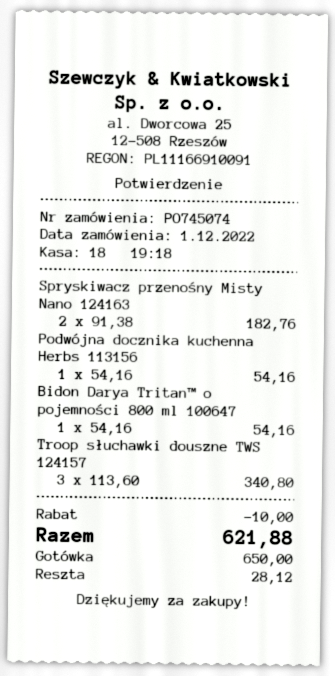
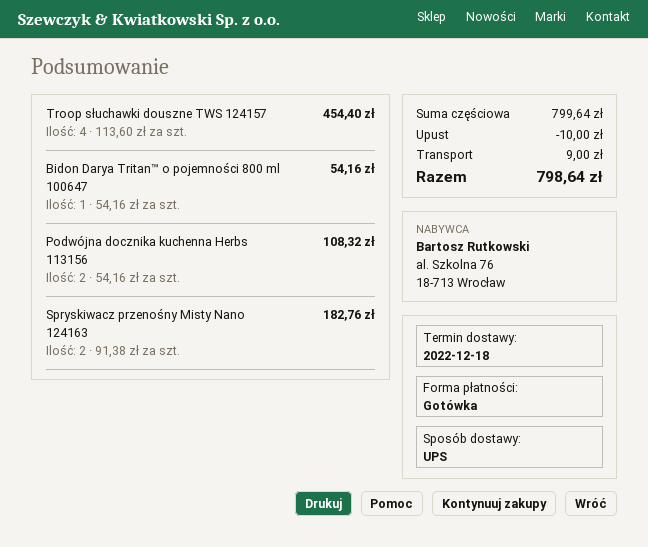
Podwójna docznika kuchenna Herbs 113156: 1 x 54.16 = 54.16 -> 2 x 54.16 = 108.32
Troop słuchawki douszne TWS 124157: 3 x 113.60 = 340.80 -> 4 x 113.60 = 454.40
shipping: none -> 9.00
total: 621.88 -> 798.64

